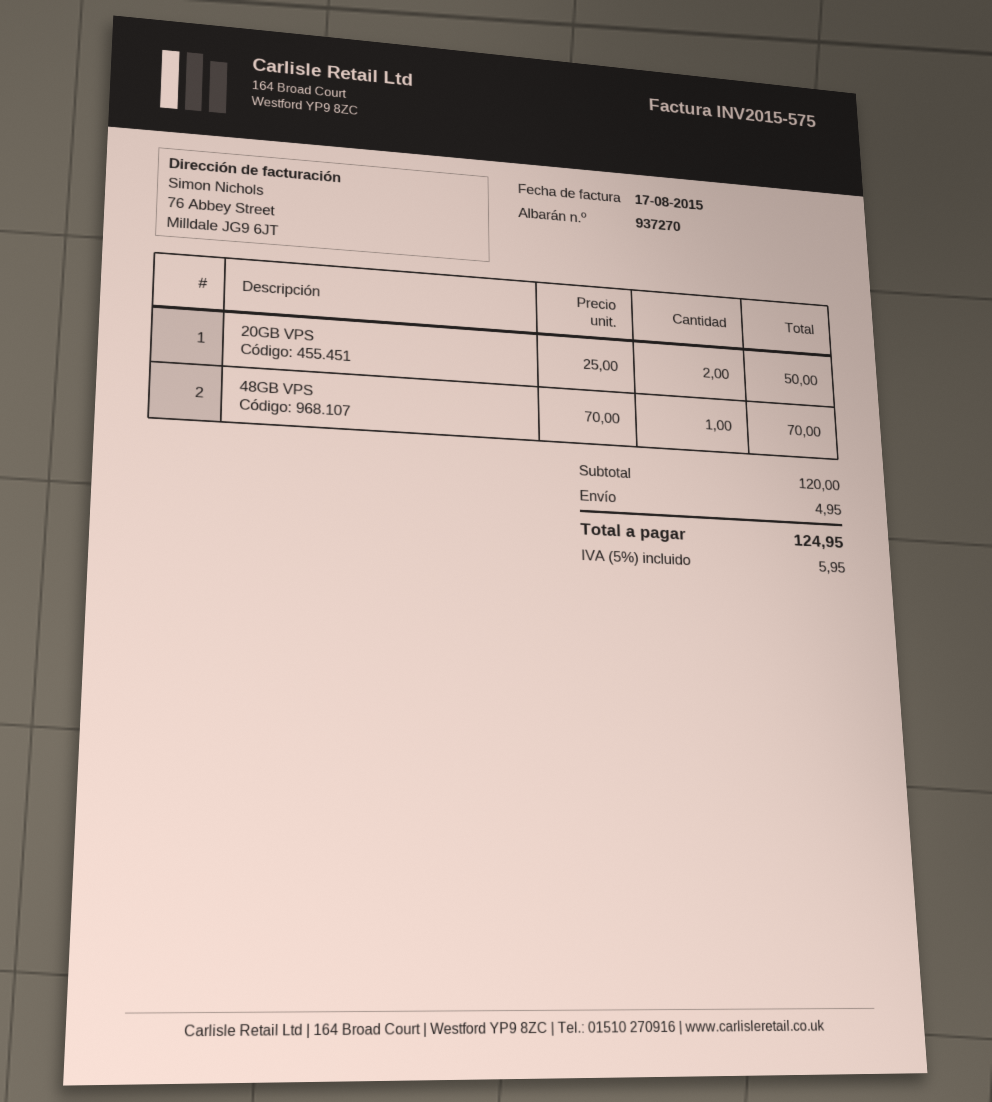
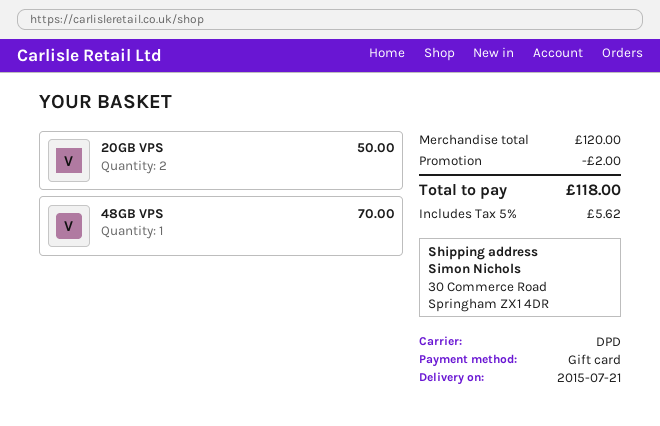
discount: none -> 2.00
shipping: 4.95 -> none
tax: 5% = 5.95 -> 5% = 5.62
total: 124.95 -> 118.00

